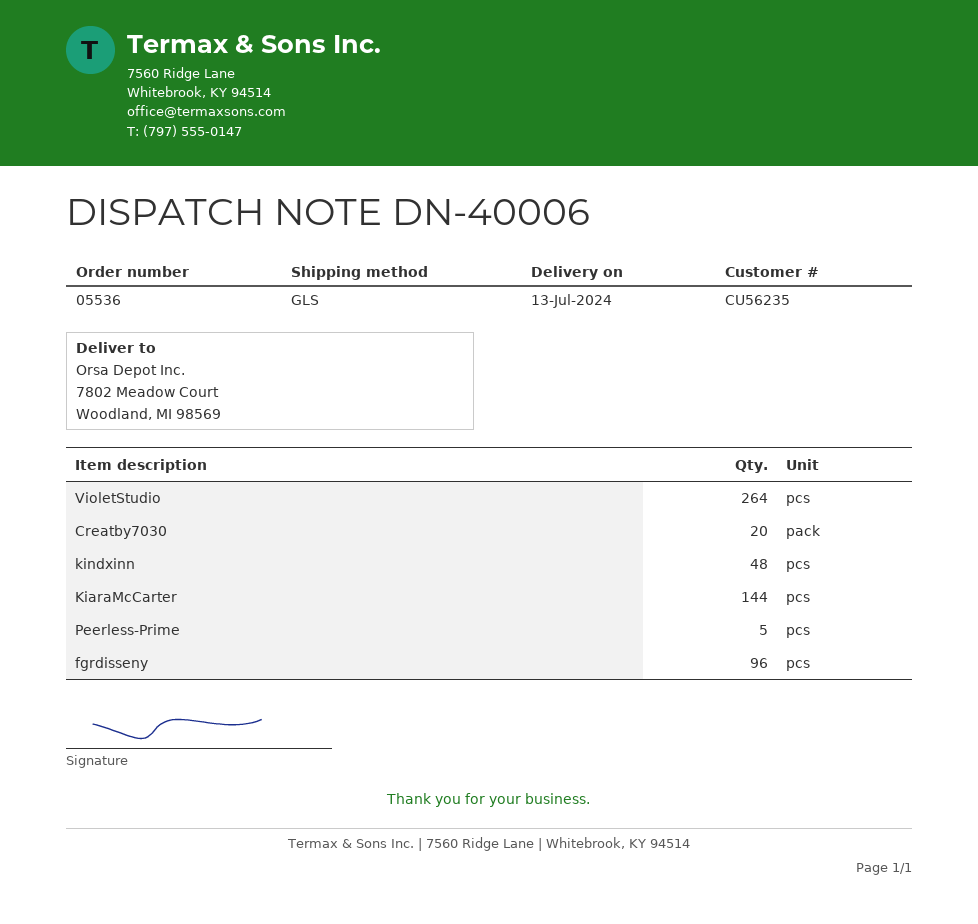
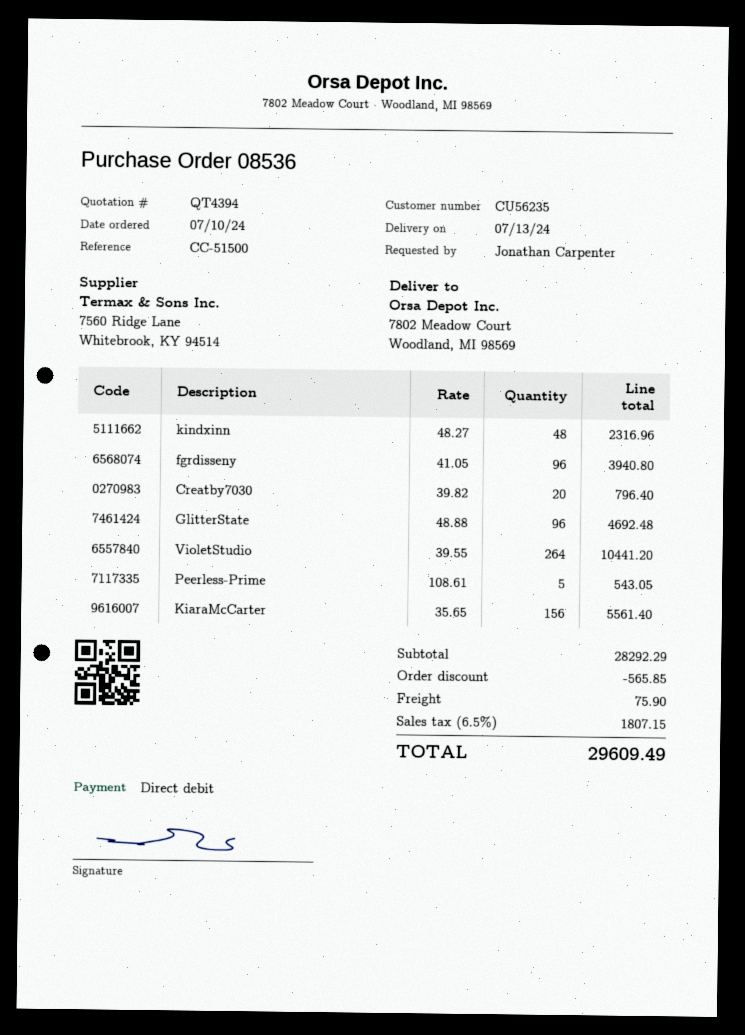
order number: 05536 -> 08536
KiaraMcCarter: 144 -> 156
GlitterState: none -> 96

